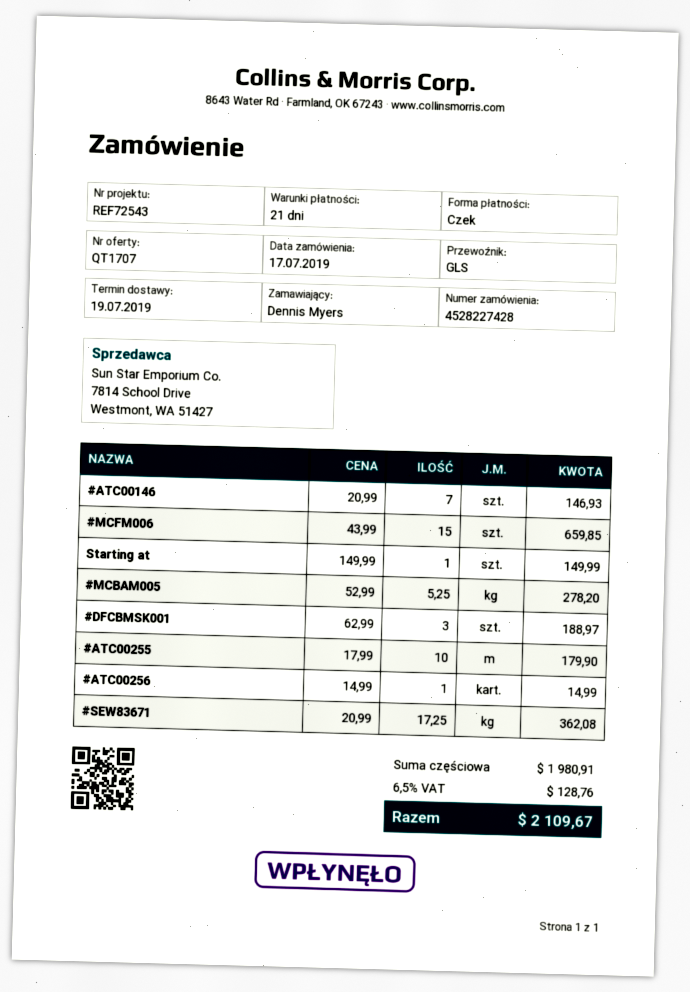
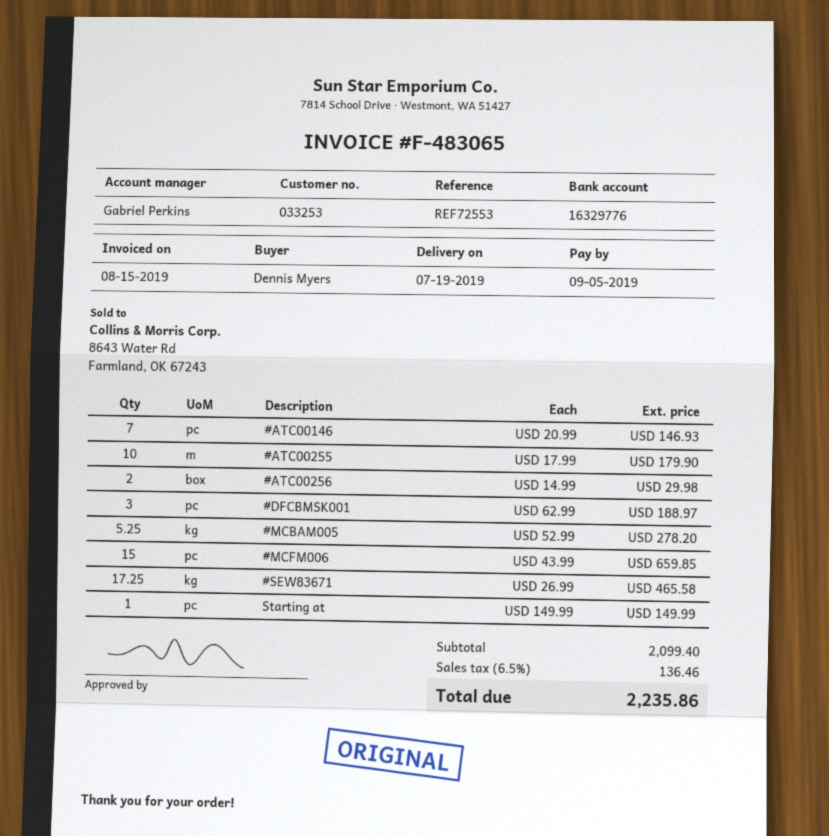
reference: REF72543 -> REF72553
#ATC00256: 1 x 14.99 = 14.99 -> 2 x 14.99 = 29.98
#SEW83671: 17.25 x 20.99 = 362.08 -> 17.25 x 26.99 = 465.58
subtotal: 1980.91 -> 2099.40
tax: 6.5% = 128.76 -> 6.5% = 136.46
total: 2109.67 -> 2235.86

